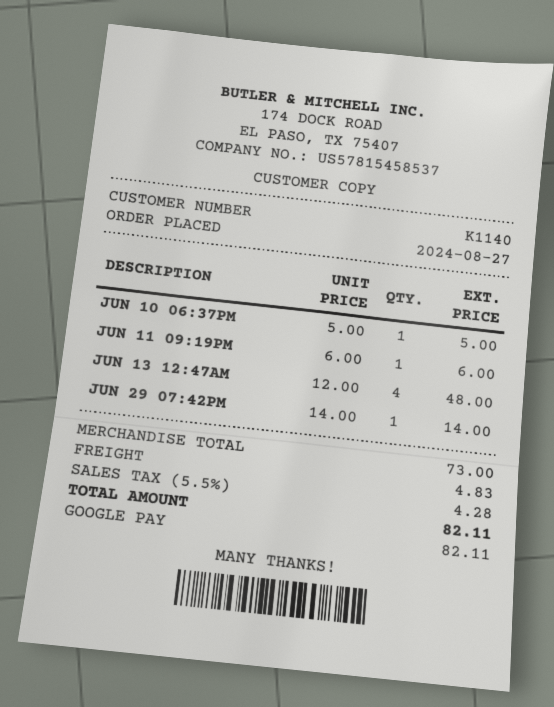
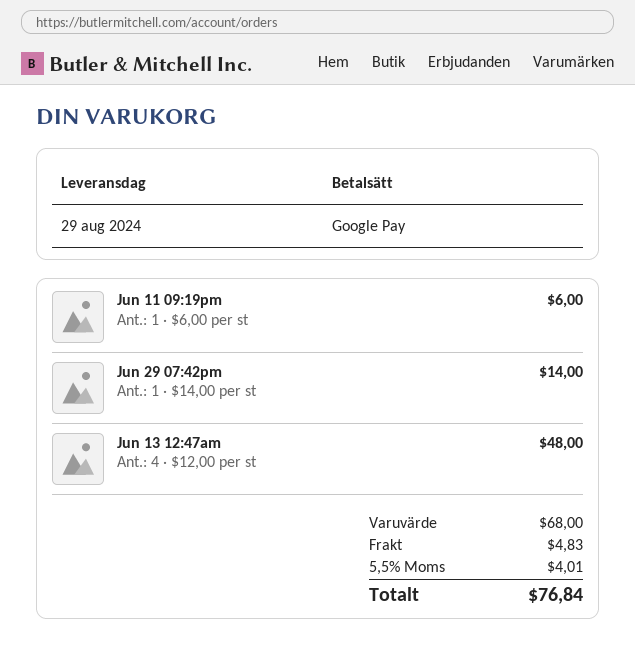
JUN 10 06:37PM: 1 x 5.00 = 5.00 -> none
subtotal: 73.00 -> 68.00
tax: 5.5% = 4.28 -> 5.5% = 4.01
total: 82.11 -> 76.84

